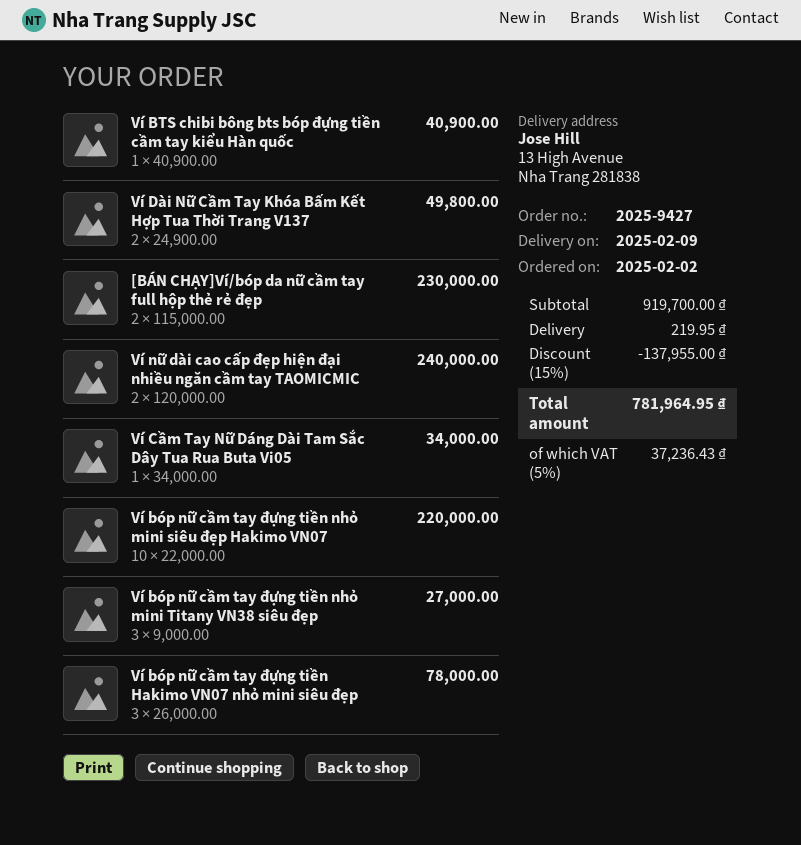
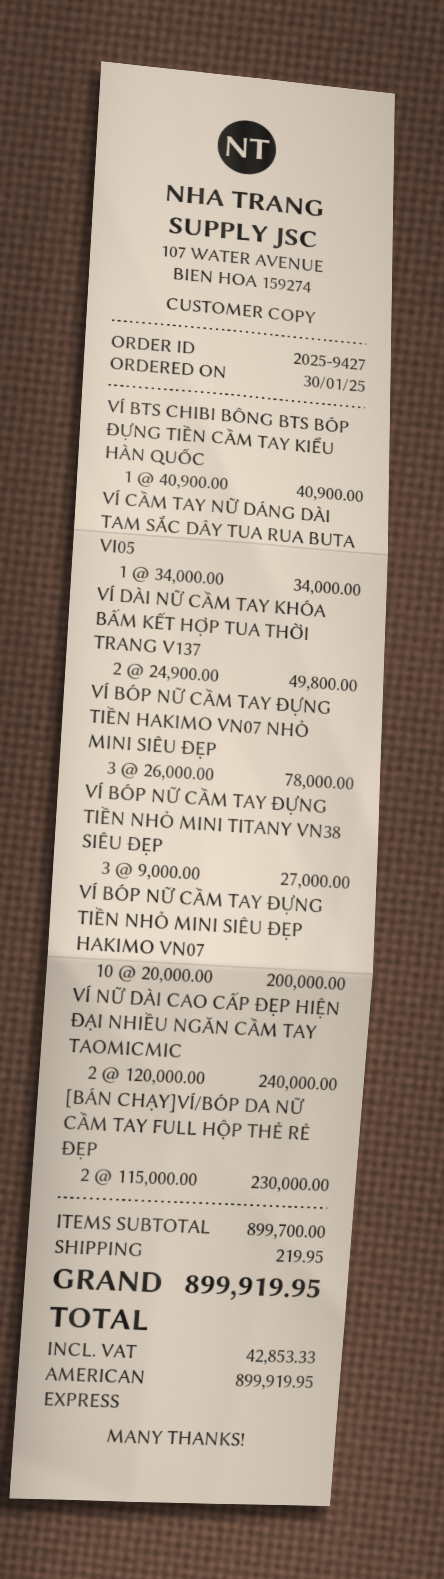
order date: 2025-02-02 -> 2025-01-30
Ví bóp nữ cầm tay đựng tiền nhỏ mini siêu đẹp Hakimo VN07: 10 x 22000.00 = 220000.00 -> 10 x 20000.00 = 200000.00
subtotal: 919700.00 -> 899700.00
discount: 15% = 137955.00 -> none
tax: 37236.43 -> 42853.33
total: 781964.95 -> 899919.95

